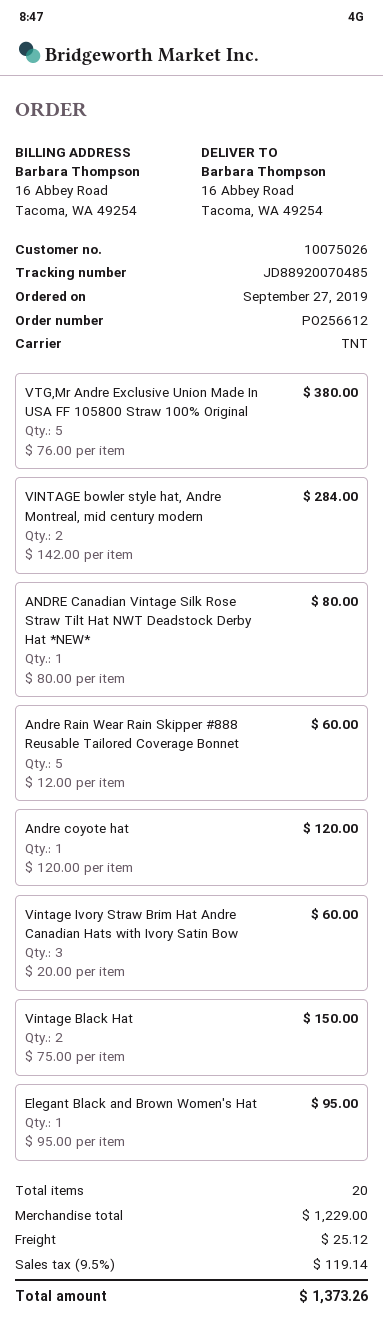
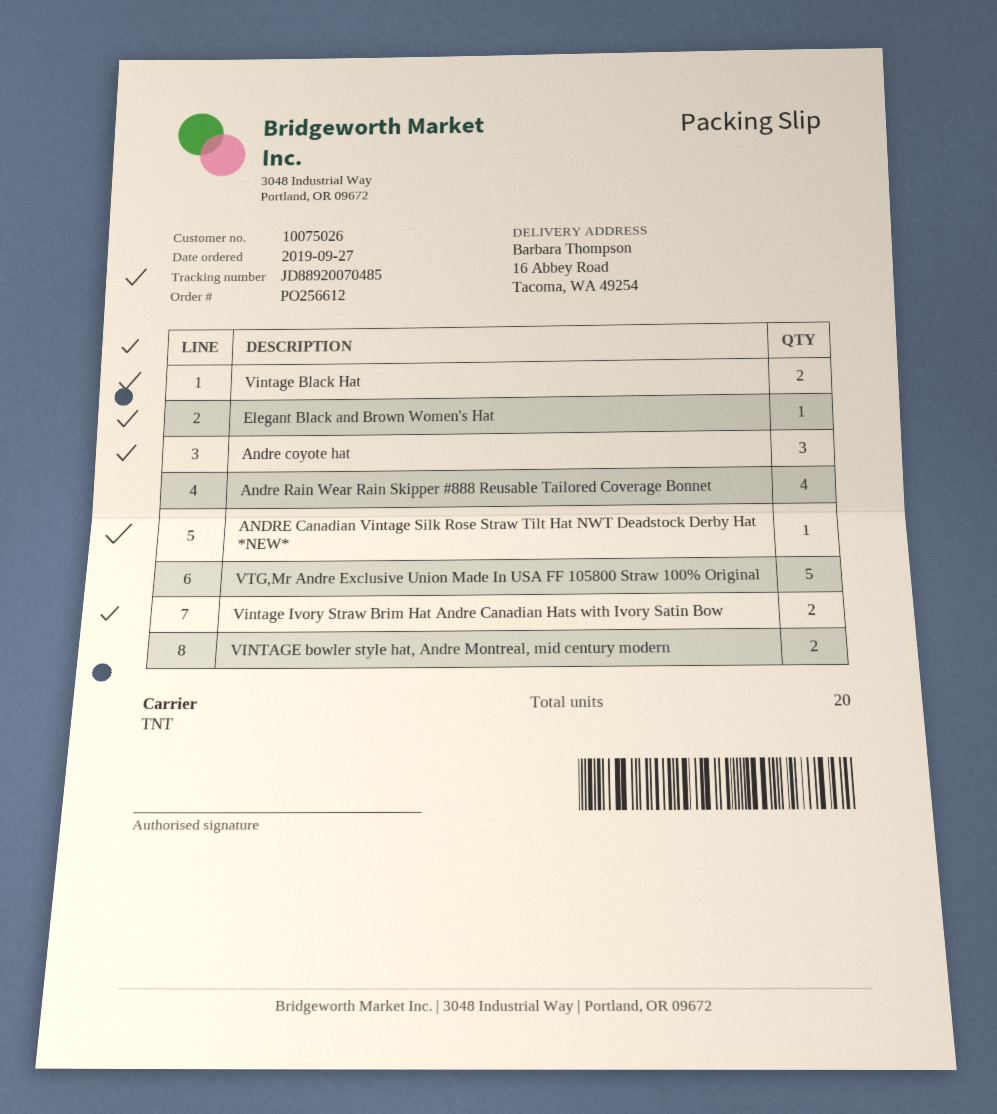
Andre Rain Wear Rain Skipper #888 Reusable Tailored Coverage Bonnet: 5 -> 4
Andre coyote hat: 1 -> 3
Vintage Ivory Straw Brim Hat Andre Canadian Hats with Ivory Satin Bow: 3 -> 2

